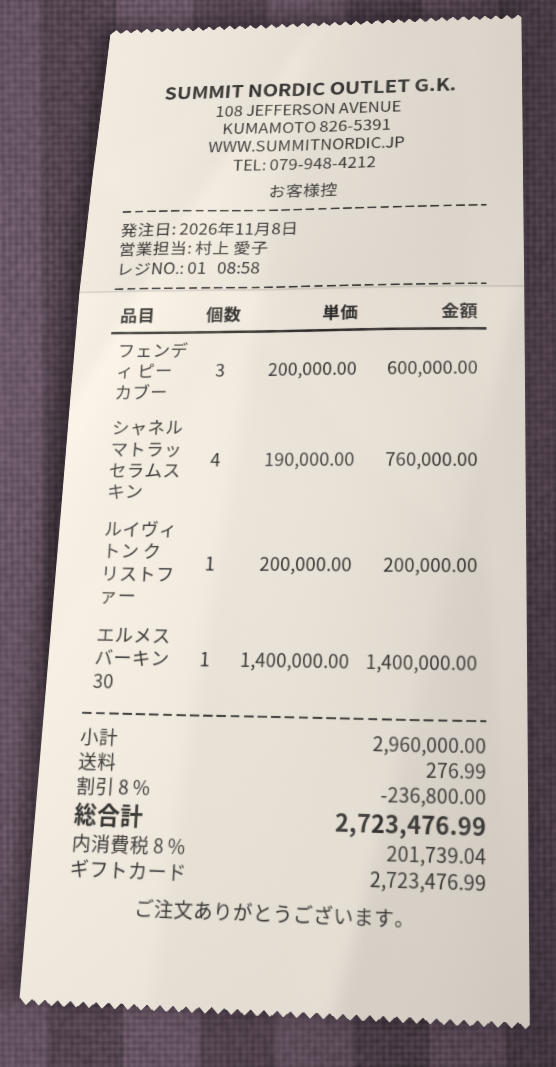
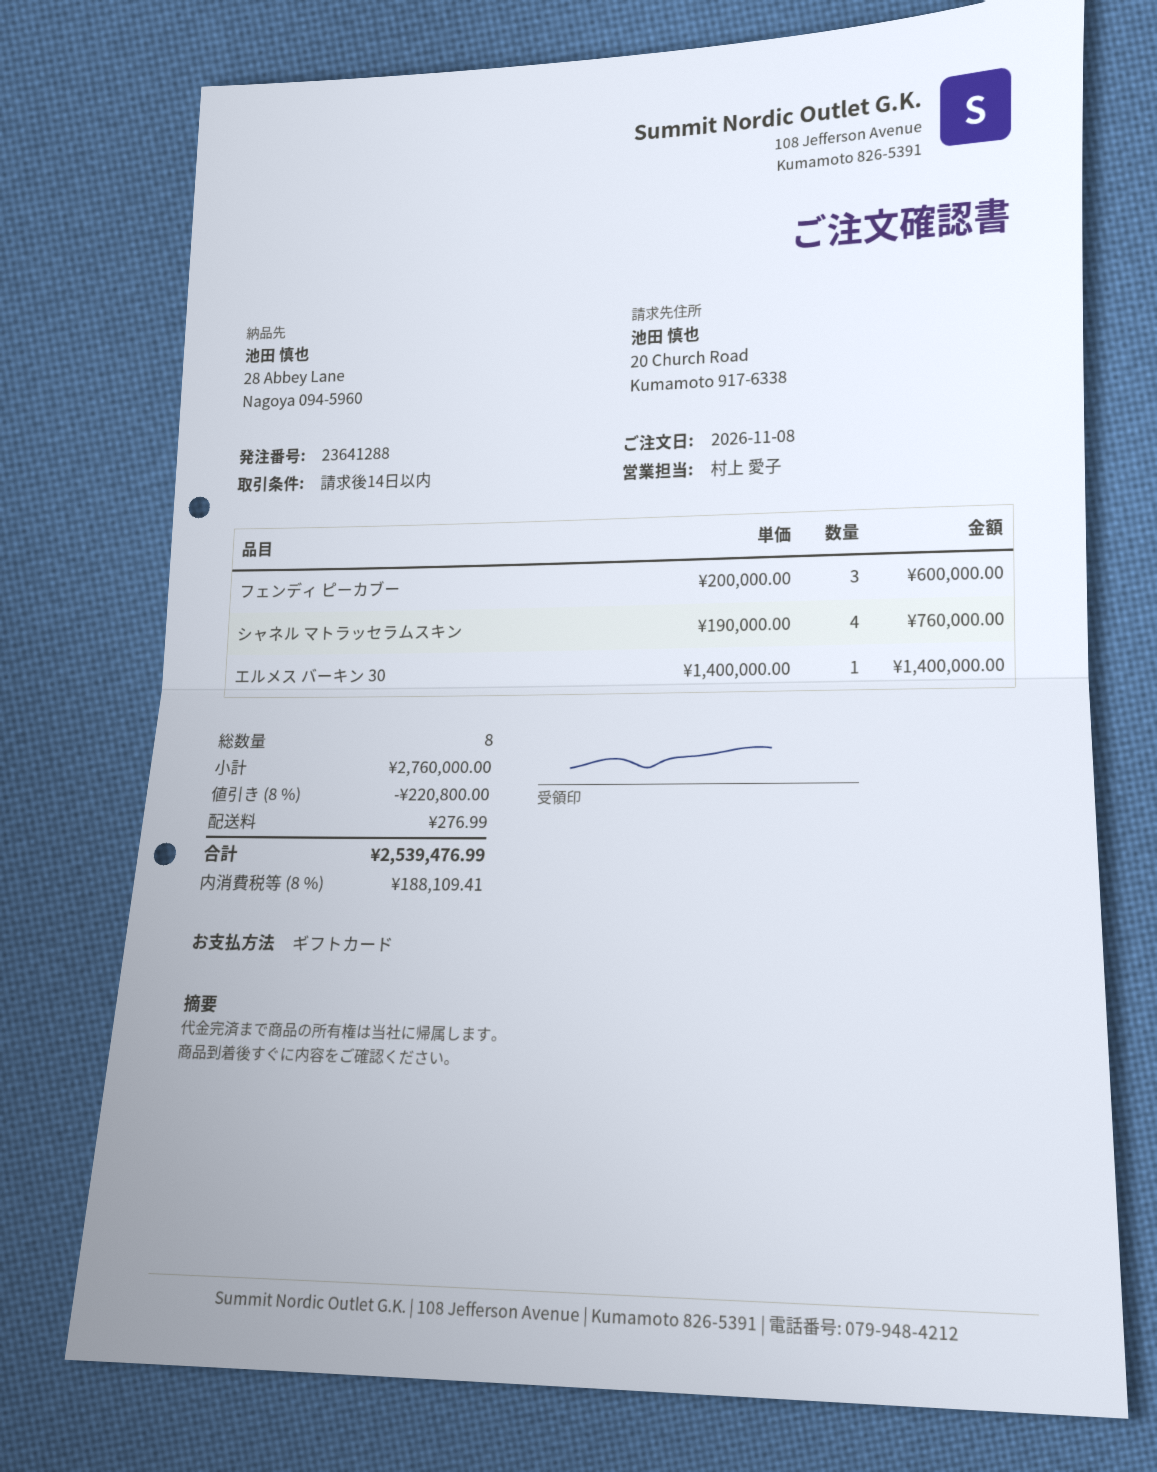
ルイヴィトン クリストファー: 1 x 200000.00 = 200000.00 -> none
subtotal: 2960000.00 -> 2760000.00
discount: 8% = 236800.00 -> 8% = 220800.00
tax: 8% = 201739.04 -> 8% = 188109.41
total: 2723476.99 -> 2539476.99

